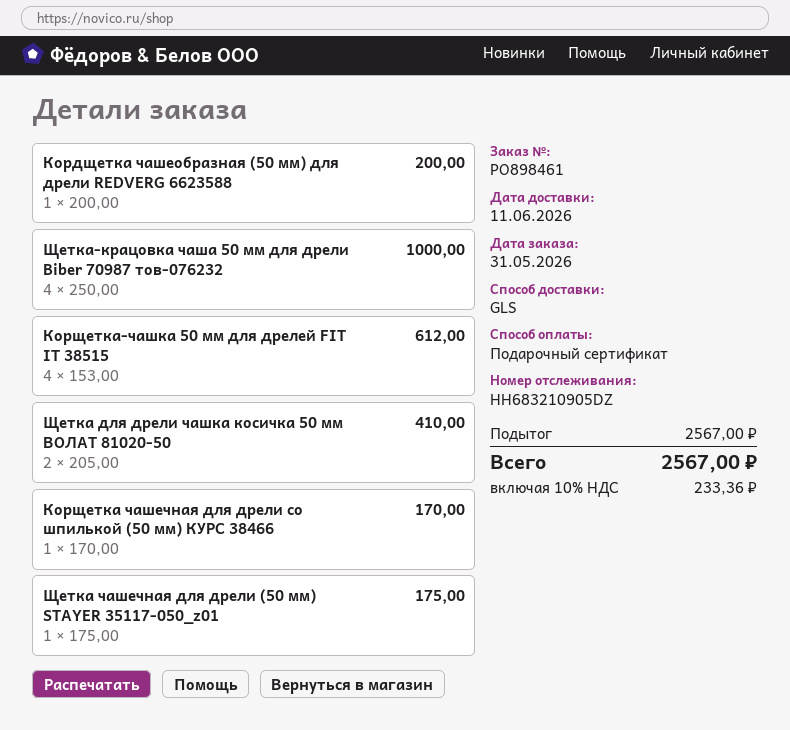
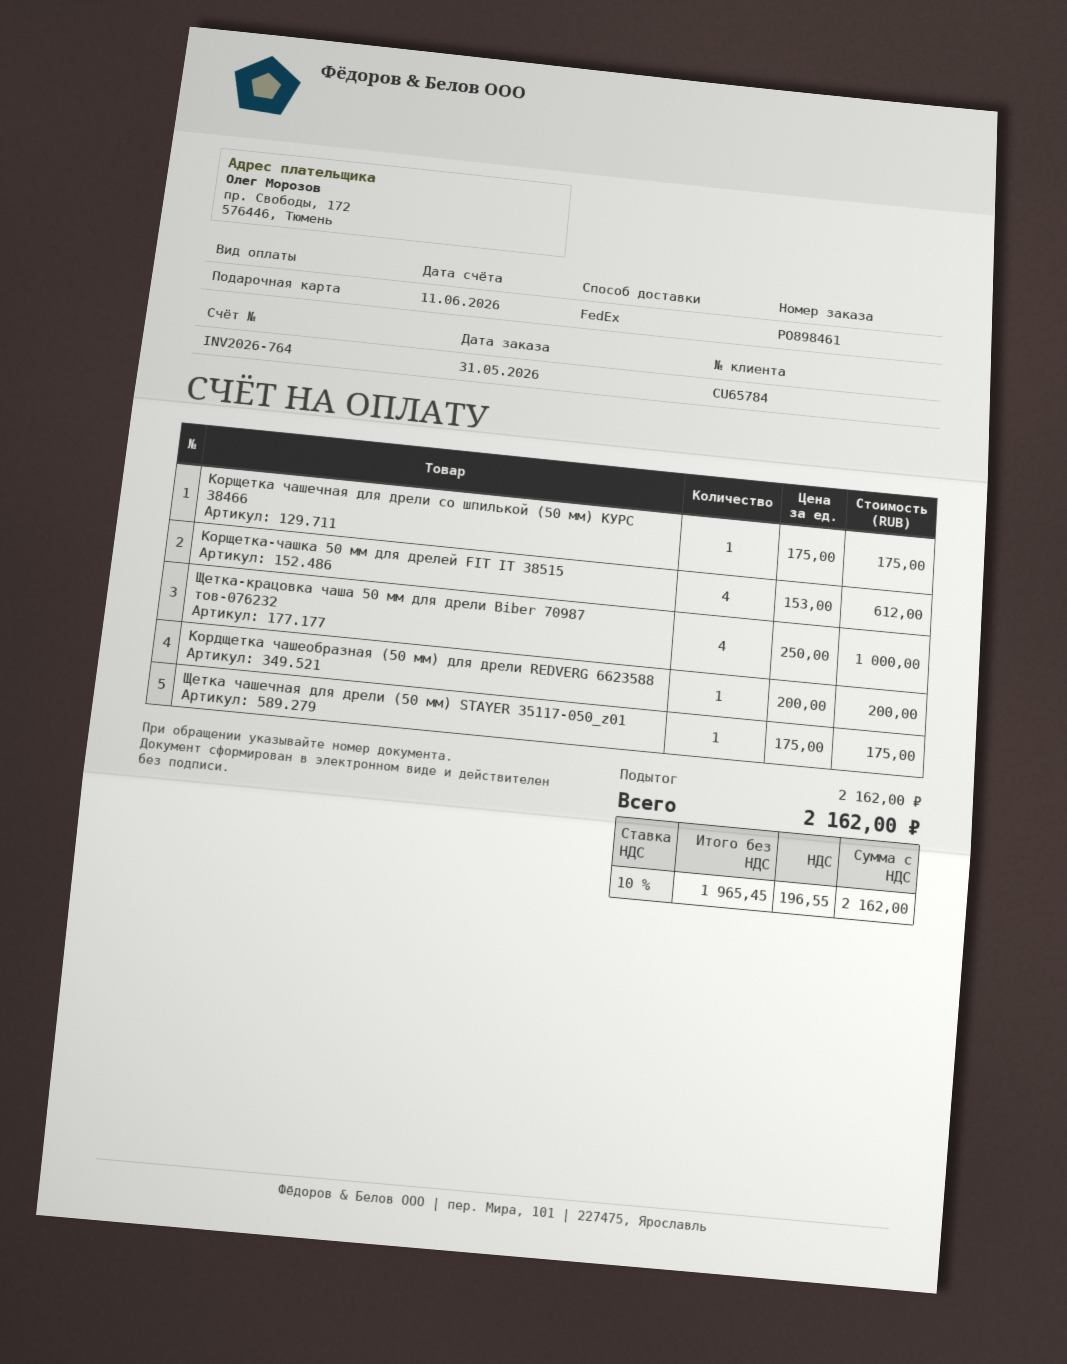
shipping method: GLS -> FedEx
Щетка для дрели чашка косичка 50 мм ВОЛАТ 81020-50: 2 x 205.00 = 410.00 -> none
Корщетка чашечная для дрели со шпилькой (50 мм) КУРС 38466: 1 x 170.00 = 170.00 -> 1 x 175.00 = 175.00
subtotal: 2567.00 -> 2162.00
tax: 10% = 233.36 -> 10% = 196.55
total: 2567.00 -> 2162.00

